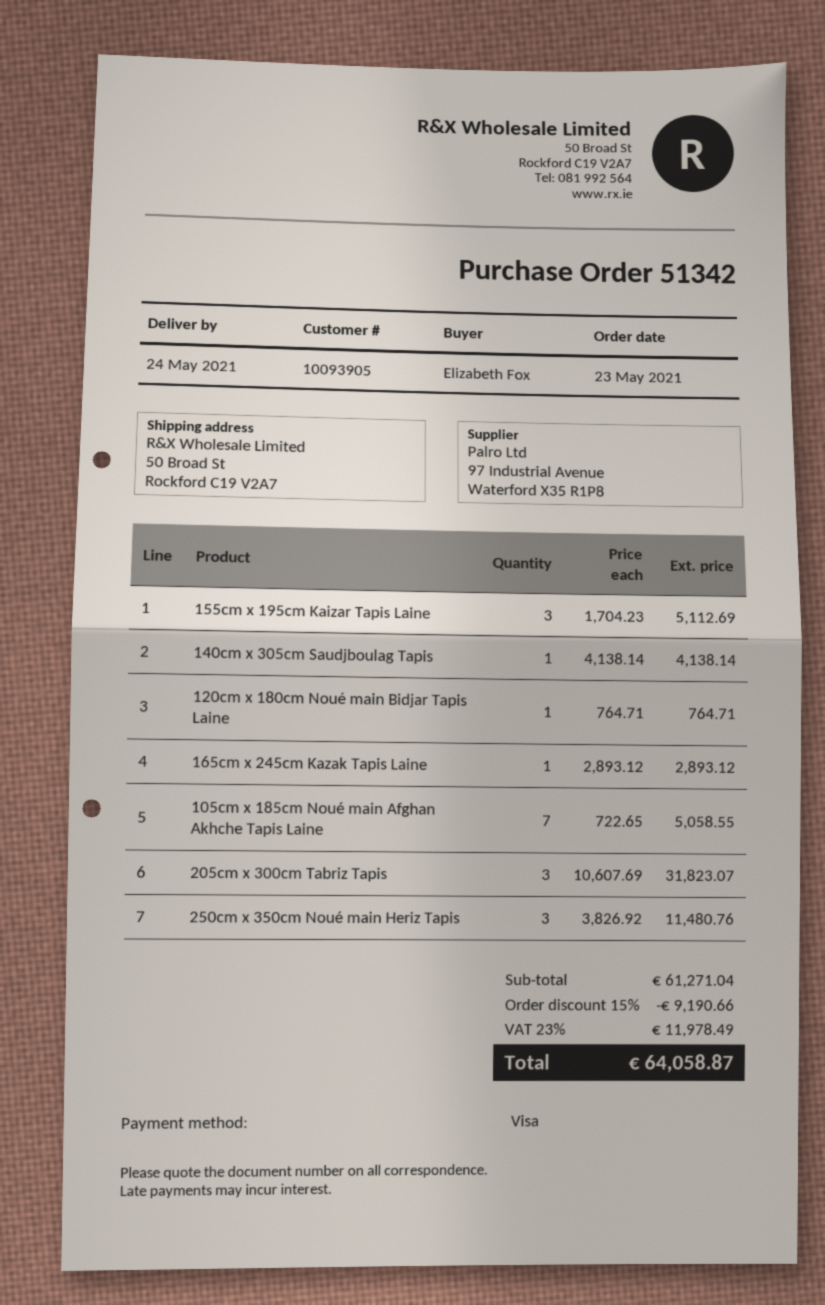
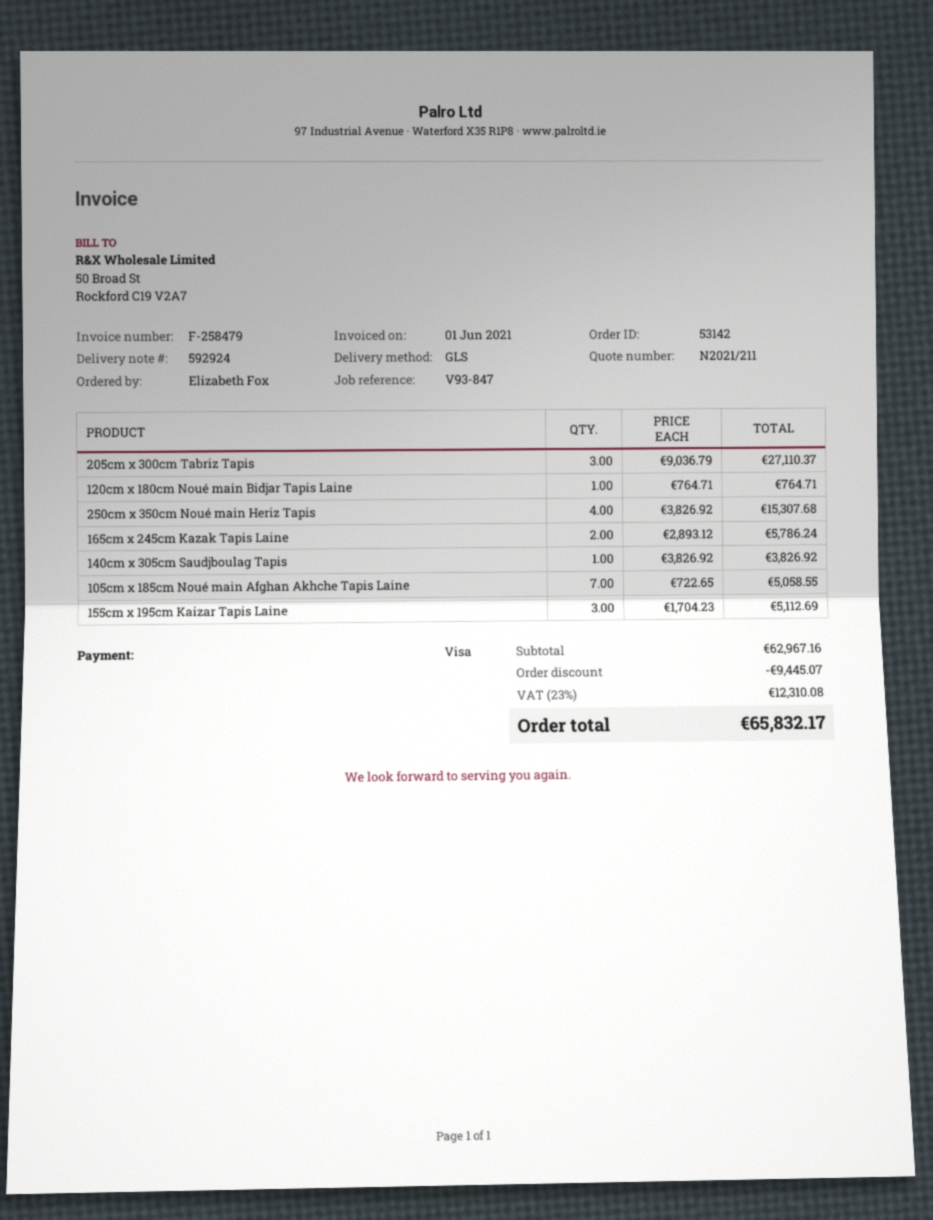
order number: 51342 -> 53142
140cm x 305cm Saudjboulag Tapis: 1 x 4138.14 = 4138.14 -> 1 x 3826.92 = 3826.92
165cm x 245cm Kazak Tapis Laine: 1 x 2893.12 = 2893.12 -> 2 x 2893.12 = 5786.24
205cm x 300cm Tabriz Tapis: 3 x 10607.69 = 31823.07 -> 3 x 9036.79 = 27110.37
250cm x 350cm Noué main Heriz Tapis: 3 x 3826.92 = 11480.76 -> 4 x 3826.92 = 15307.68
subtotal: 61271.04 -> 62967.16
discount: 9190.66 -> 9445.07
tax: 23% = 11978.49 -> 23% = 12310.08
total: 64058.87 -> 65832.17

